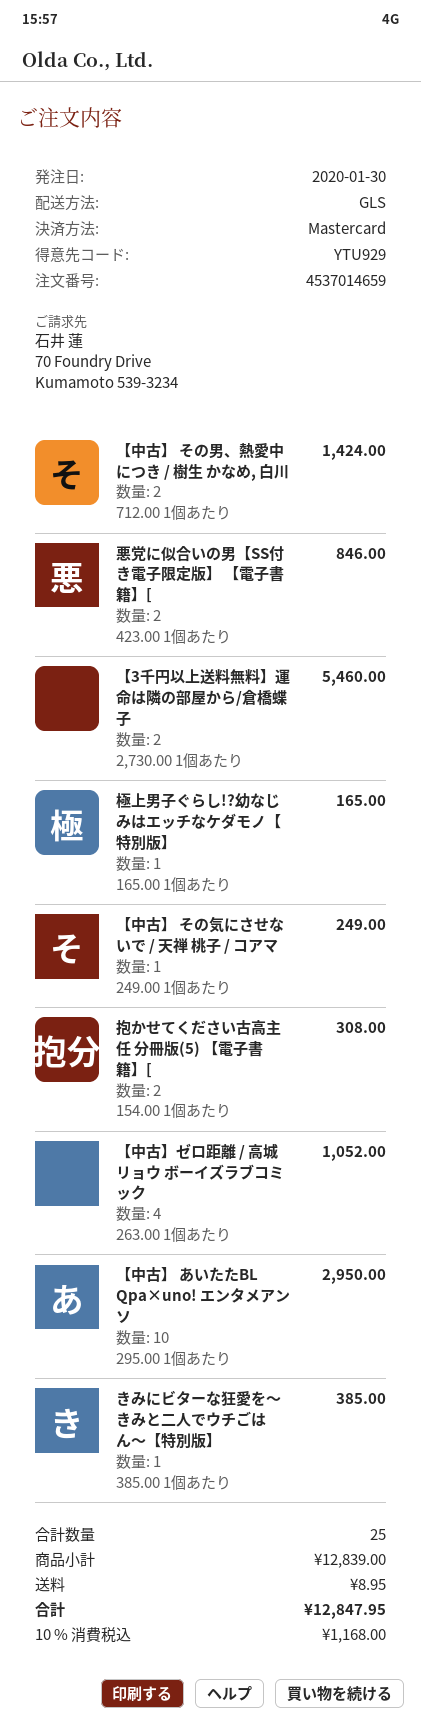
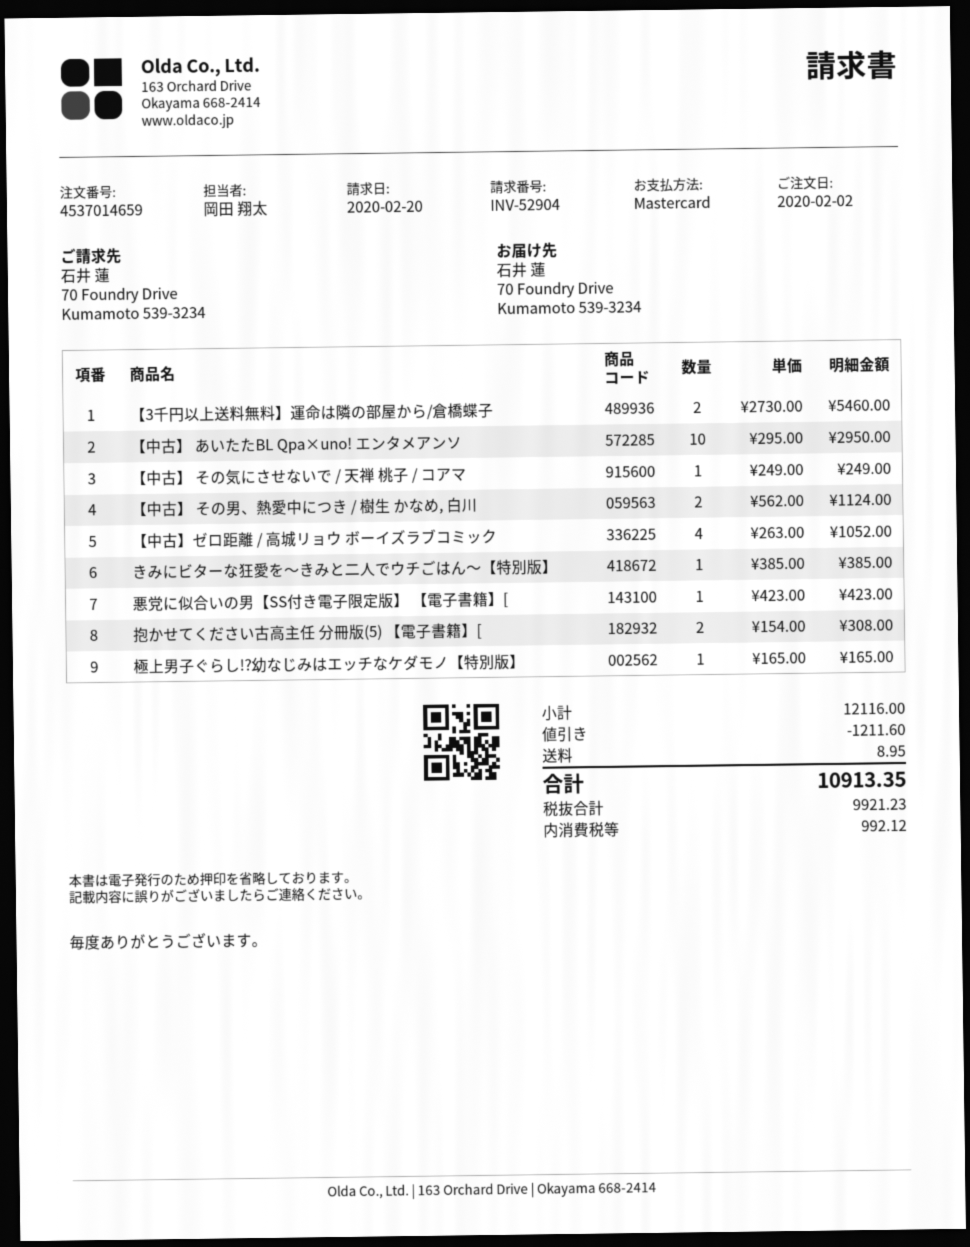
order date: 2020-01-30 -> 2020-02-02
【中古】 その男、熱愛中につき / 樹生 かなめ, 白川: 2 x 712.00 = 1424.00 -> 2 x 562.00 = 1124.00
悪党に似合いの男【SS付き電子限定版】 【電子書籍】[: 2 x 423.00 = 846.00 -> 1 x 423.00 = 423.00
subtotal: 12839.00 -> 12116.00
discount: none -> 1211.60
tax: 1168.00 -> 992.12
total: 12847.95 -> 10913.35

